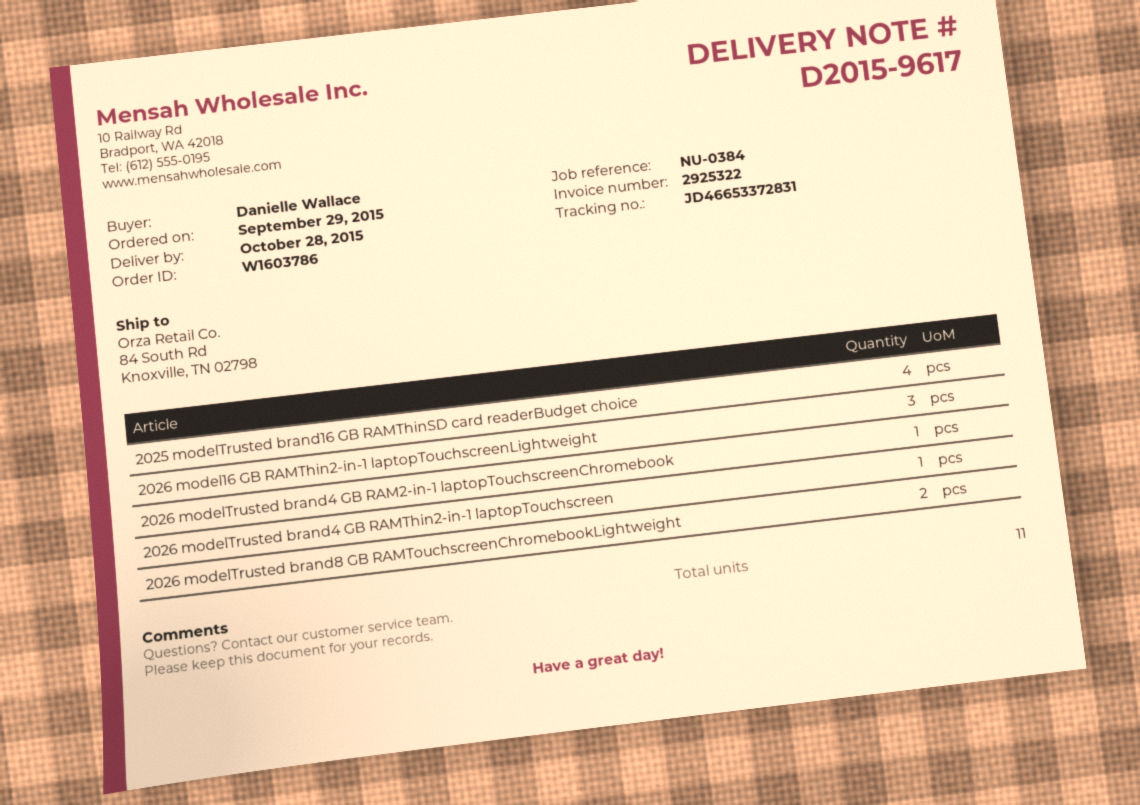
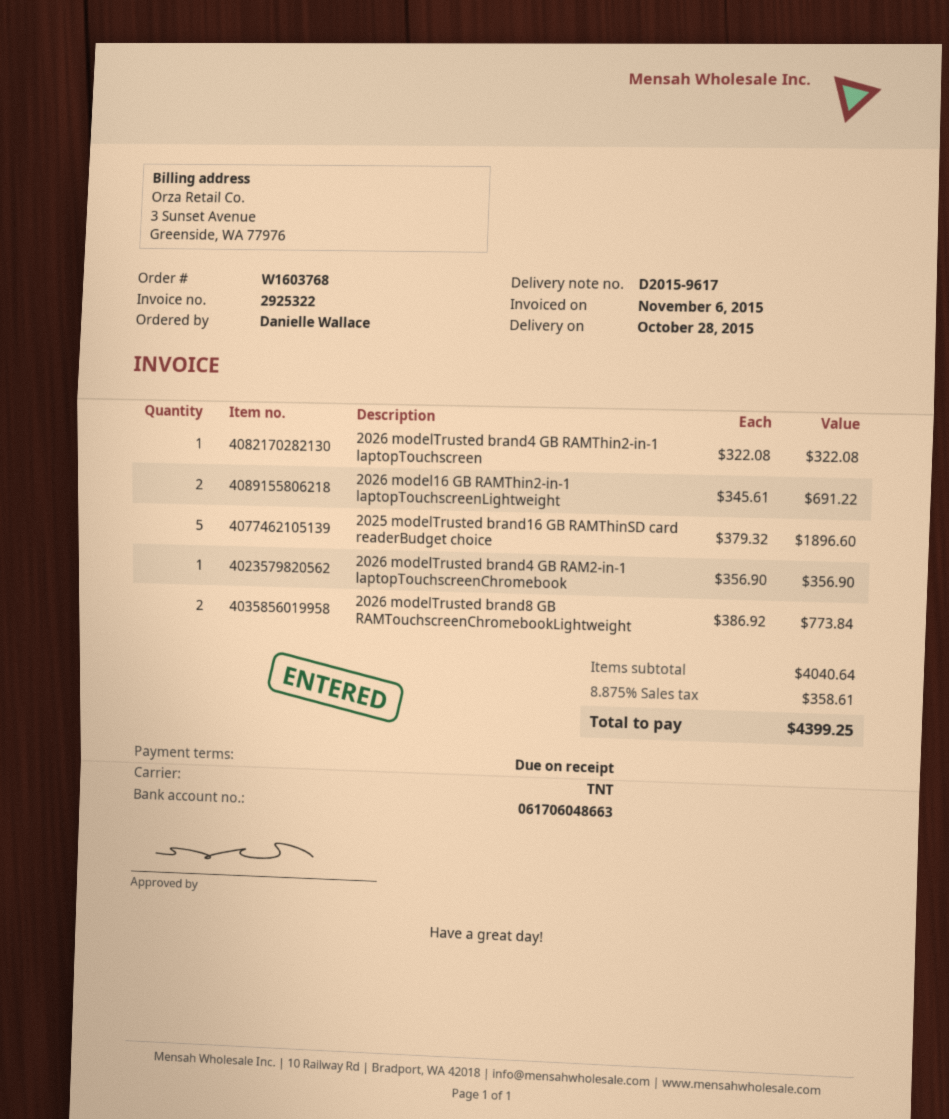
order number: W1603786 -> W1603768
2025 modelTrusted brand16 GB RAMThinSD card readerBudget choice: 4 -> 5
2026 model16 GB RAMThin2-in-1 laptopTouchscreenLightweight: 3 -> 2

